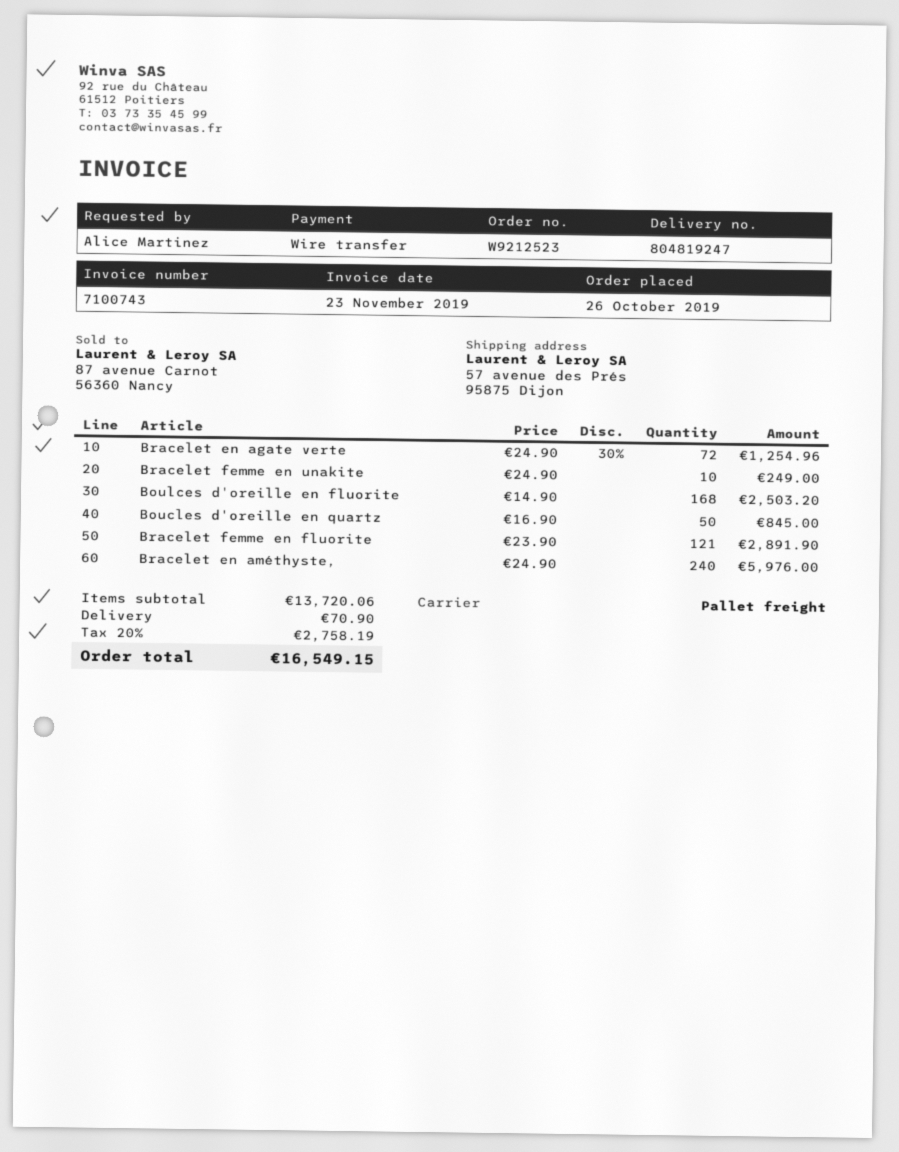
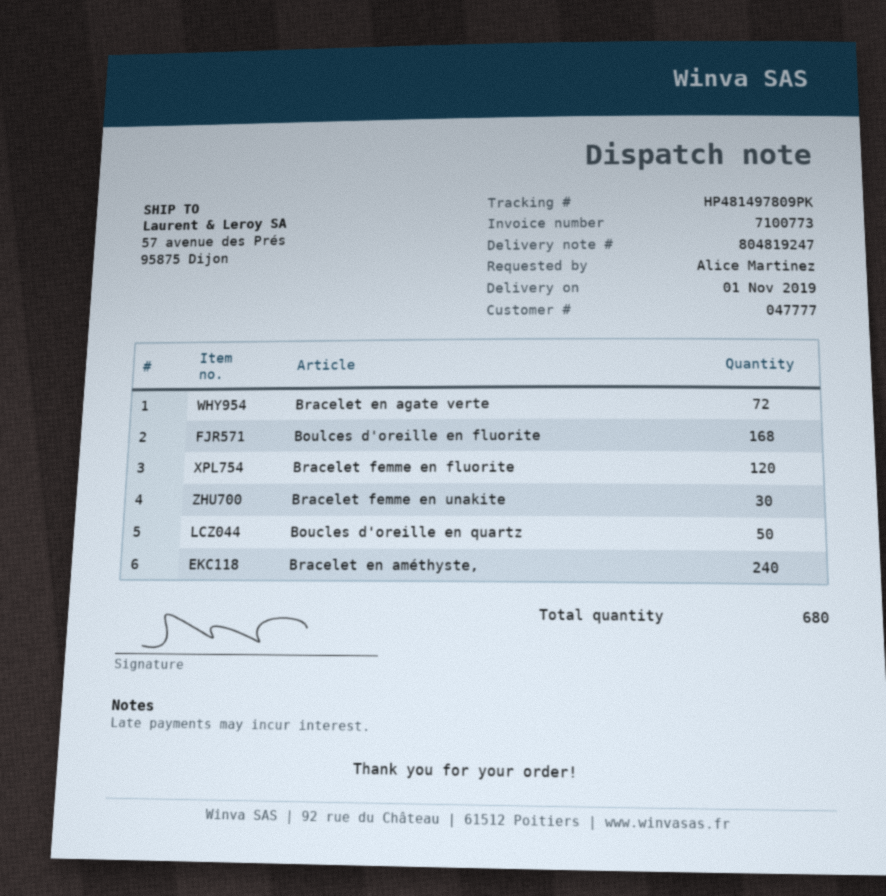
invoice number: 7100743 -> 7100773
Bracelet femme en unakite: 10 -> 30
Bracelet femme en fluorite: 121 -> 120

